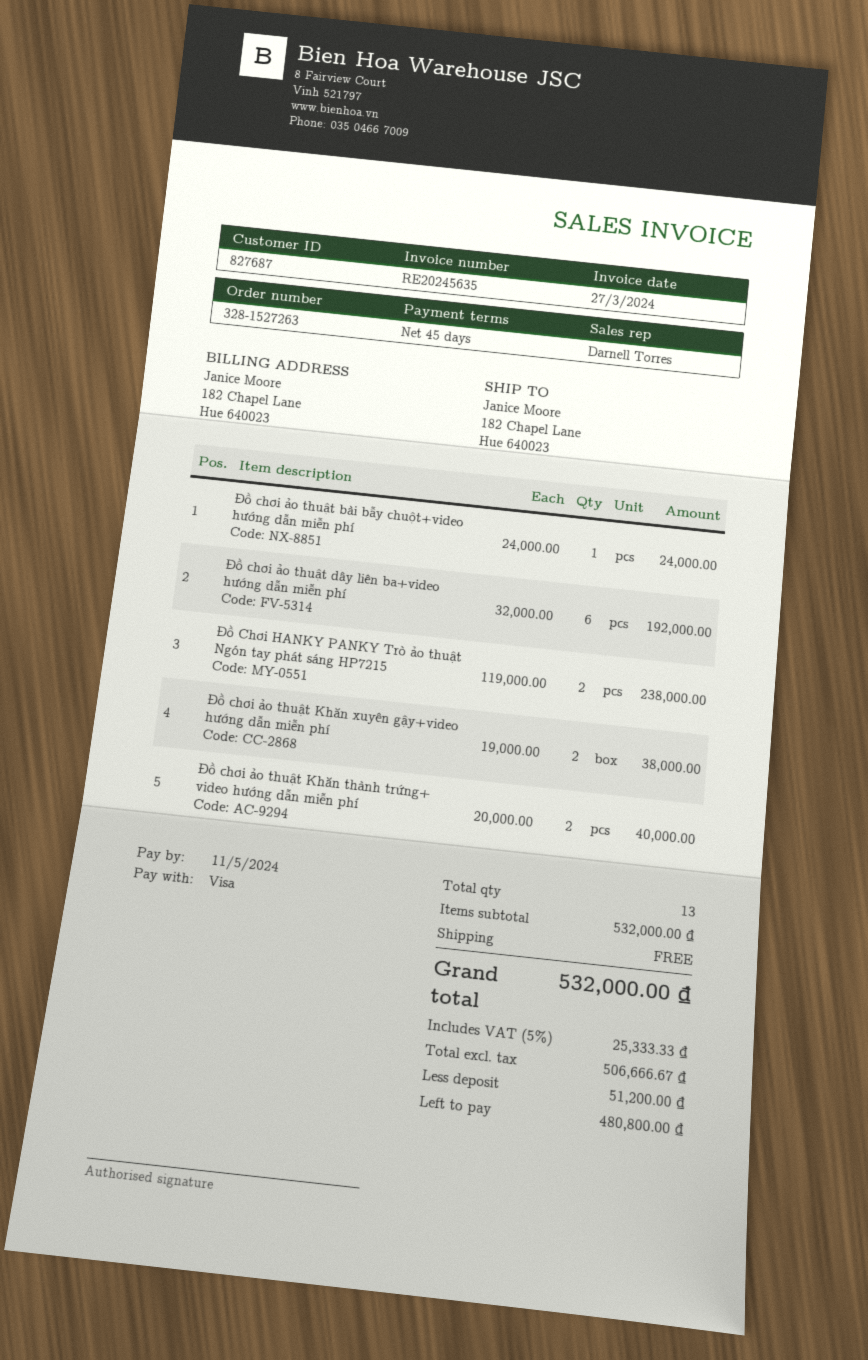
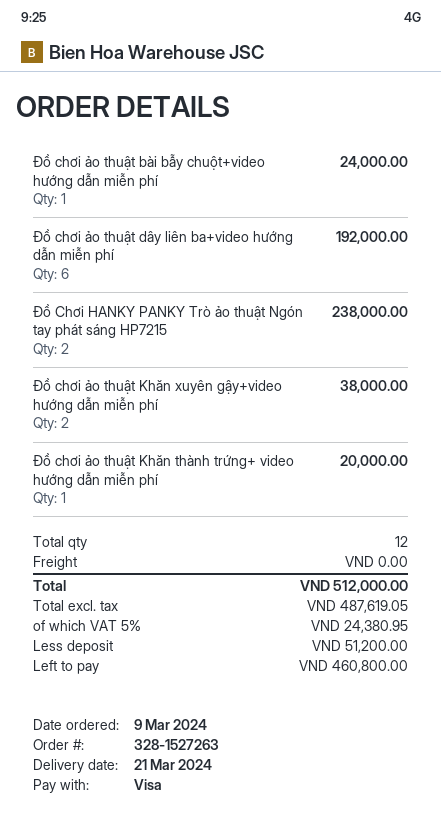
Đồ chơi ảo thuật Khăn thành trứng+ video hướng dẫn miễn phí: 2 for 40000.00 -> 1 for 20000.00
total quantity: 13 -> 12
net: 506666.67 -> 487619.05
tax: 5% = 25333.33 -> 5% = 24380.95
total: 532000.00 -> 512000.00
balance: 480800.00 -> 460800.00

